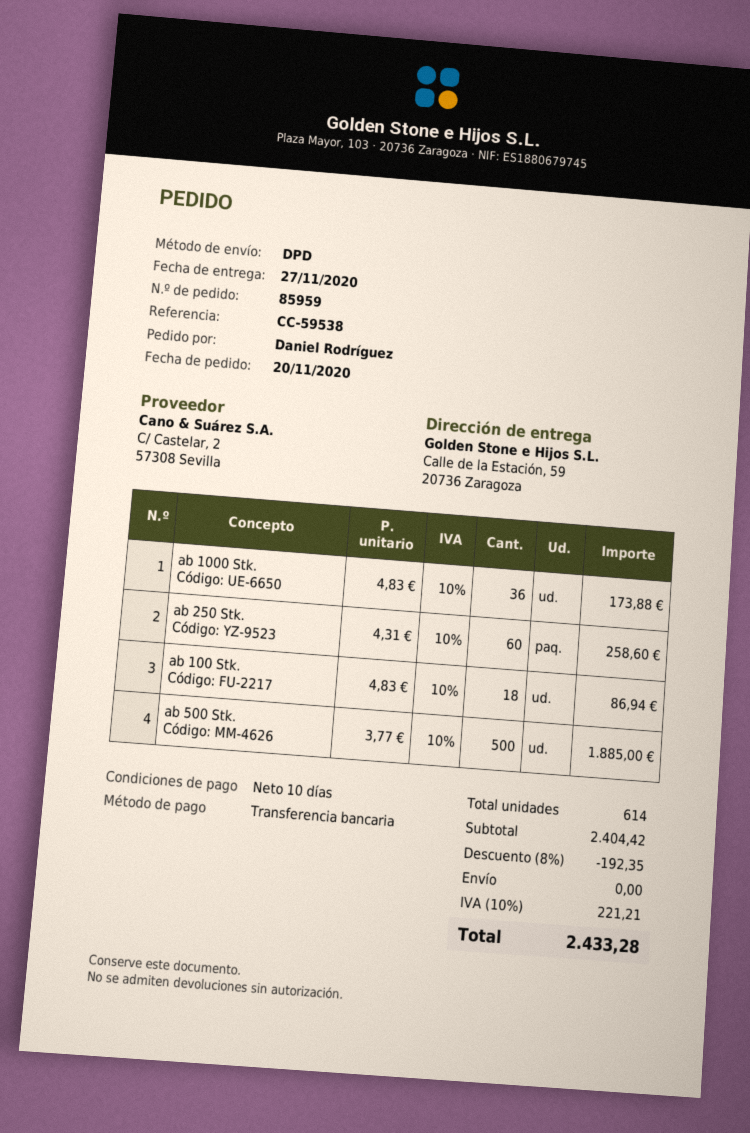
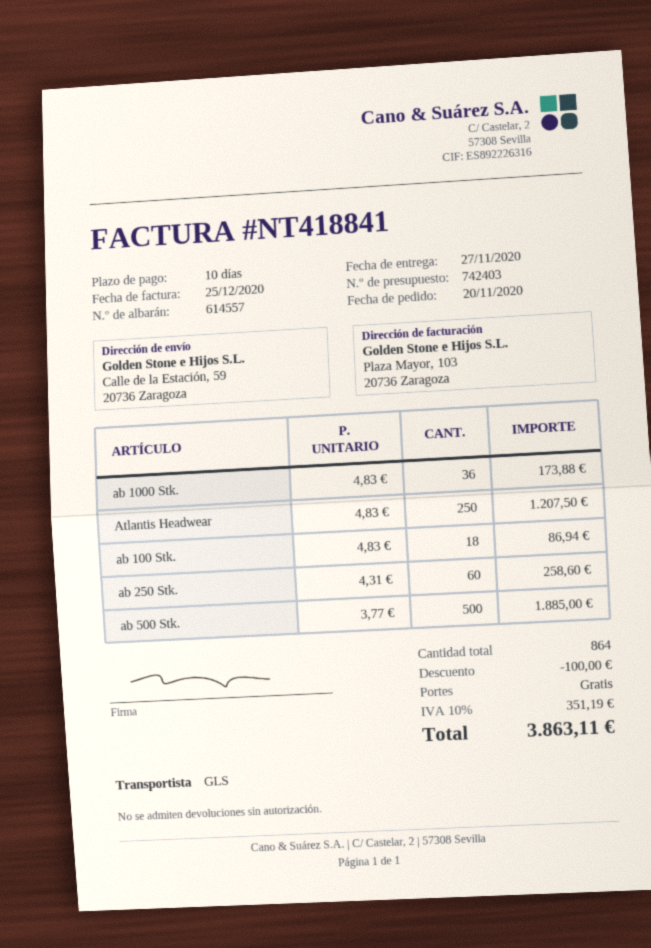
shipping method: DPD -> GLS
Atlantis Headwear: none -> 250 x 4.83 = 1207.50
total quantity: 614 -> 864
discount: 192.35 -> 100.00
tax: 10% = 221.21 -> 10% = 351.19
total: 2433.28 -> 3863.11

